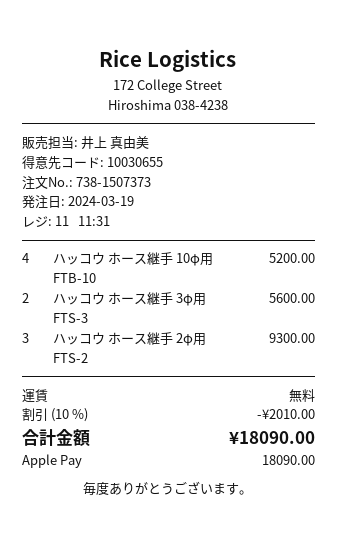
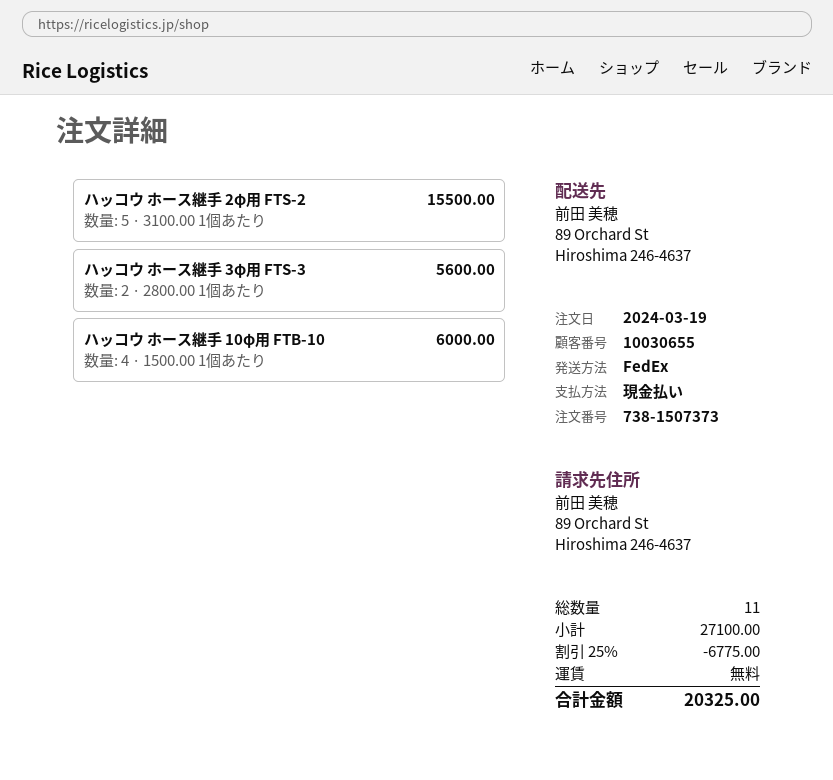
payment method: Apple Pay -> cash
ハッコウ ホース継手 10φ用 FTB-10: 4 for 5200.00 -> 4 for 6000.00
ハッコウ ホース継手 2φ用 FTS-2: 3 for 9300.00 -> 5 for 15500.00
discount: 10% = 2010.00 -> 25% = 6775.00
total: 18090.00 -> 20325.00

